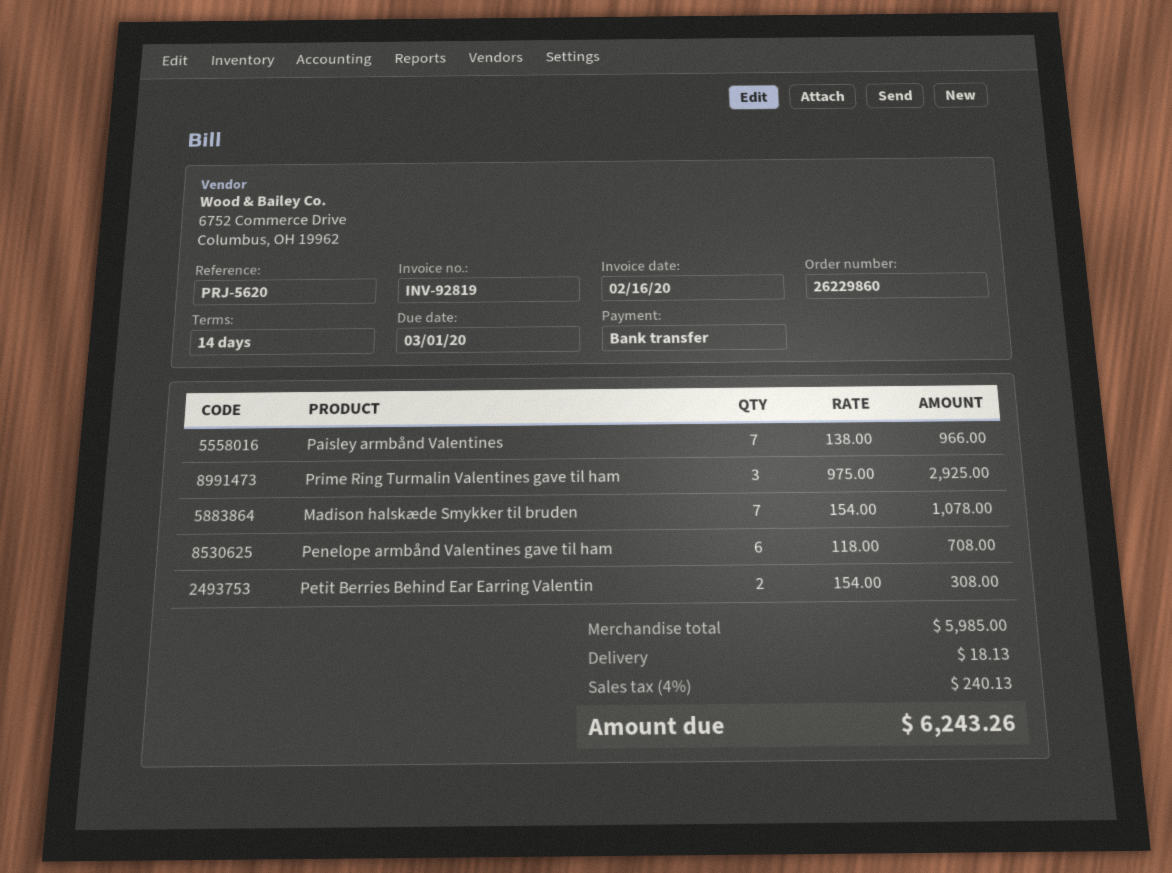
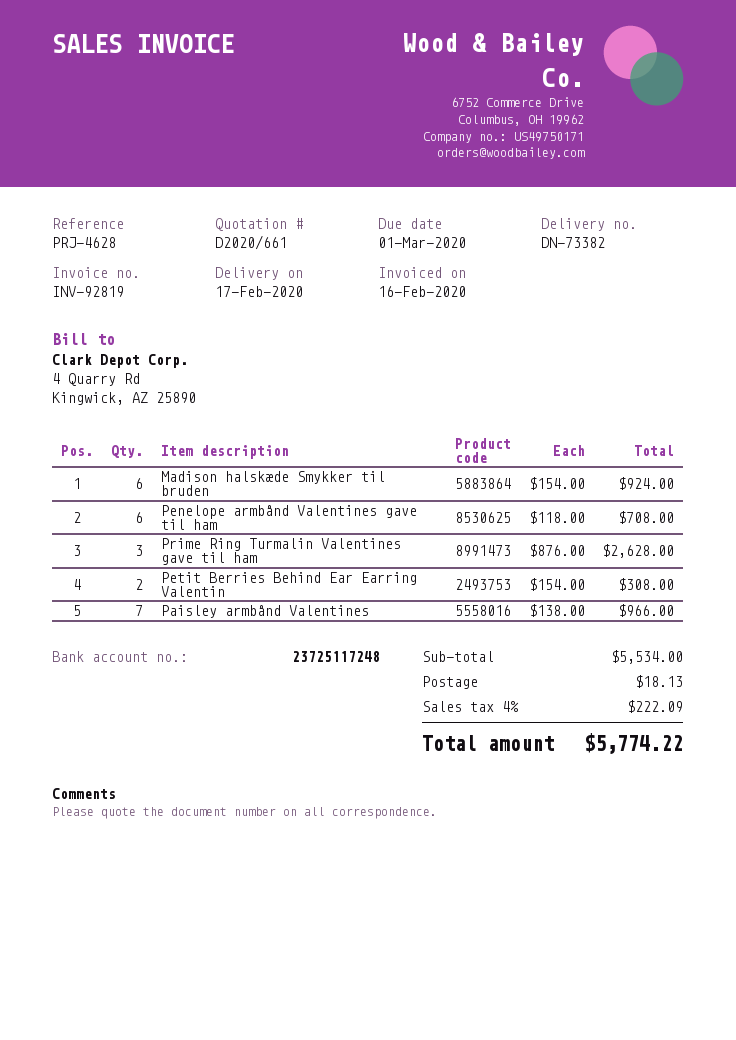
reference: PRJ-5620 -> PRJ-4628
Prime Ring Turmalin Valentines gave til ham: 3 x 975.00 = 2925.00 -> 3 x 876.00 = 2628.00
Madison halskæde Smykker til bruden: 7 x 154.00 = 1078.00 -> 6 x 154.00 = 924.00
subtotal: 5985.00 -> 5534.00
tax: 4% = 240.13 -> 4% = 222.09
total: 6243.26 -> 5774.22

